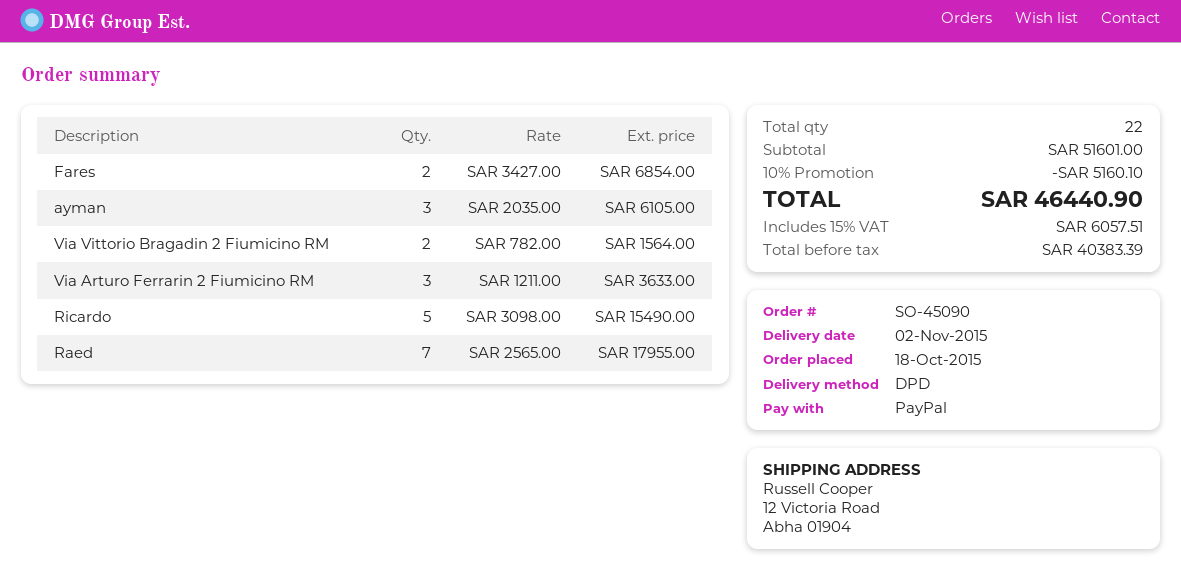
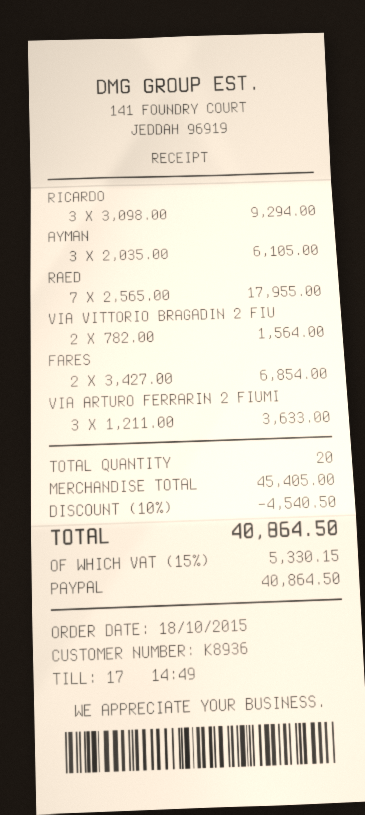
Ricardo: 5 x 3098.00 = 15490.00 -> 3 x 3098.00 = 9294.00
total quantity: 22 -> 20
subtotal: 51601.00 -> 45405.00
discount: 10% = 5160.10 -> 10% = 4540.50
tax: 15% = 6057.51 -> 15% = 5330.15
total: 46440.90 -> 40864.50

